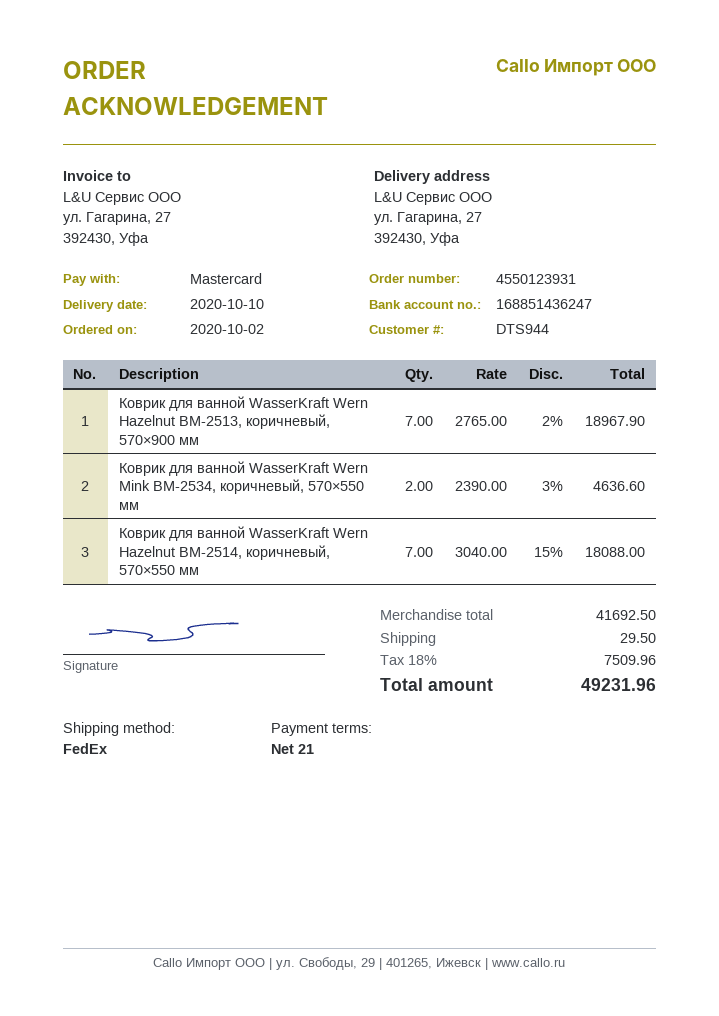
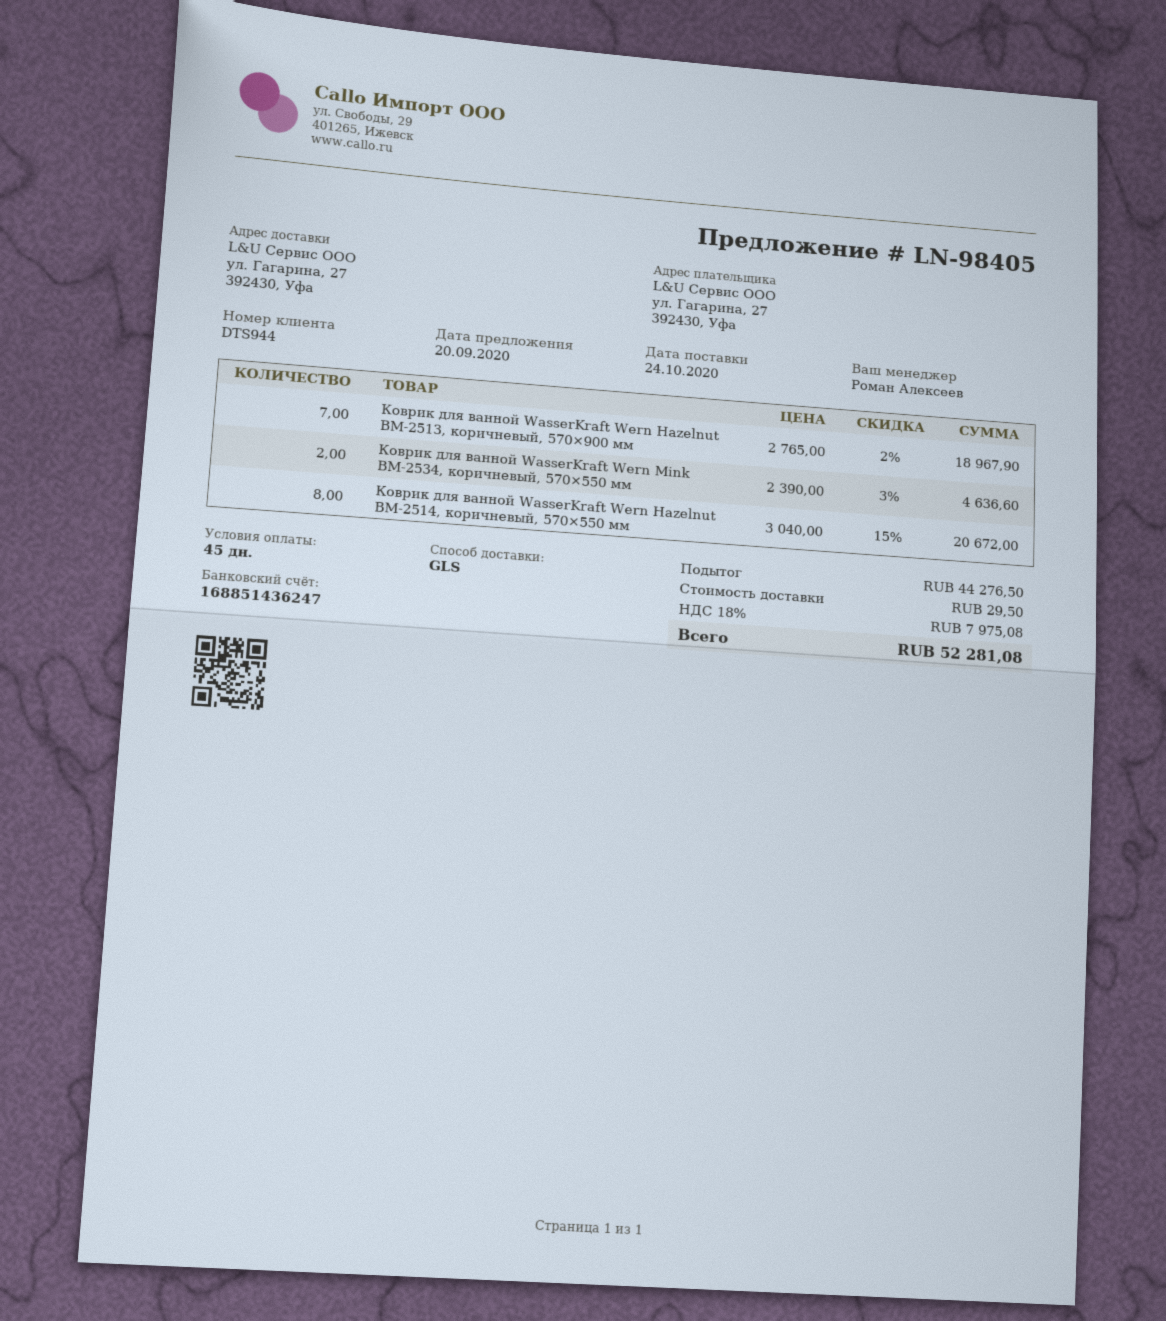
delivery date: 2020-10-10 -> 2020-10-24
payment terms: 21 days -> 45 days
shipping method: FedEx -> GLS
Коврик для ванной WasserKraft Wern Hazelnut BM-2514, коричневый, 570×550 мм: 7 x 3040.00 - 15% = 18088.00 -> 8 x 3040.00 - 15% = 20672.00
subtotal: 41692.50 -> 44276.50
tax: 18% = 7509.96 -> 18% = 7975.08
total: 49231.96 -> 52281.08

